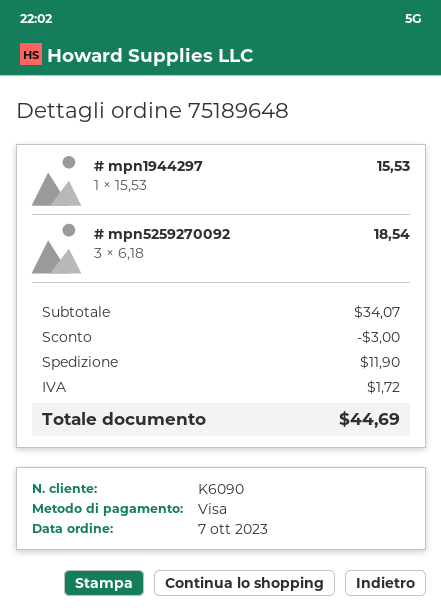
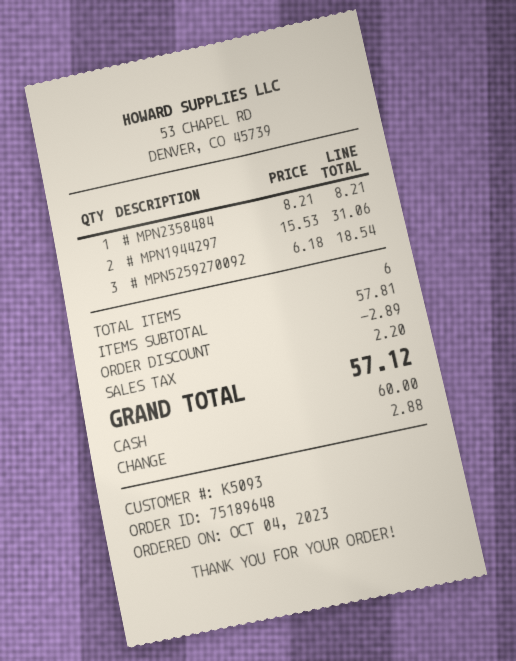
order date: 2023-10-07 -> 2023-10-04
customer number: K6090 -> K5093
payment method: Visa -> cash
# mpn1944297: 1 x 15.53 = 15.53 -> 2 x 15.53 = 31.06
# MPN2358484: none -> 1 x 8.21 = 8.21
subtotal: 34.07 -> 57.81
discount: 3.00 -> 2.89
shipping: 11.90 -> none
tax: 1.72 -> 2.20
total: 44.69 -> 57.12

